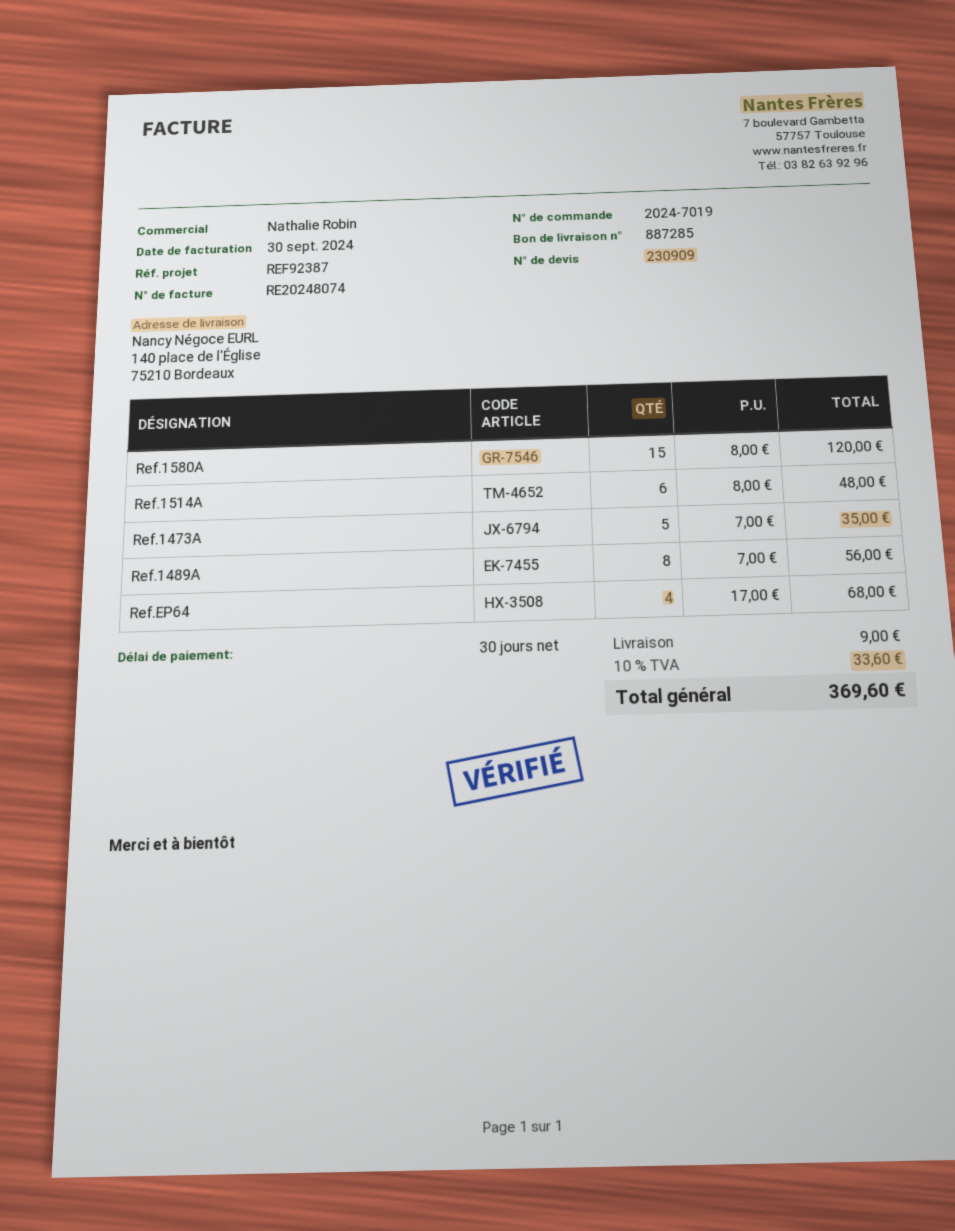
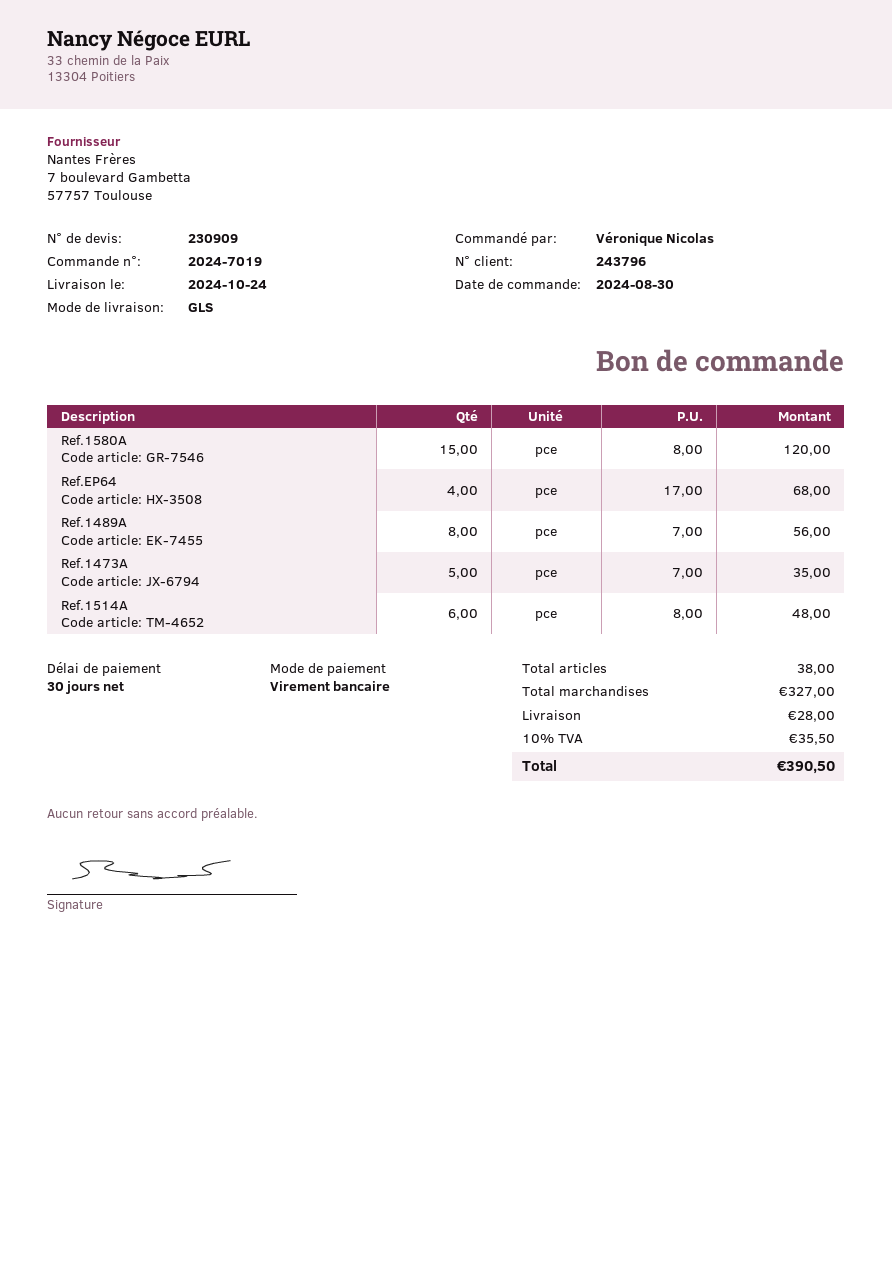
shipping: 9.00 -> 28.00
tax: 10% = 33.60 -> 10% = 35.50
total: 369.60 -> 390.50

